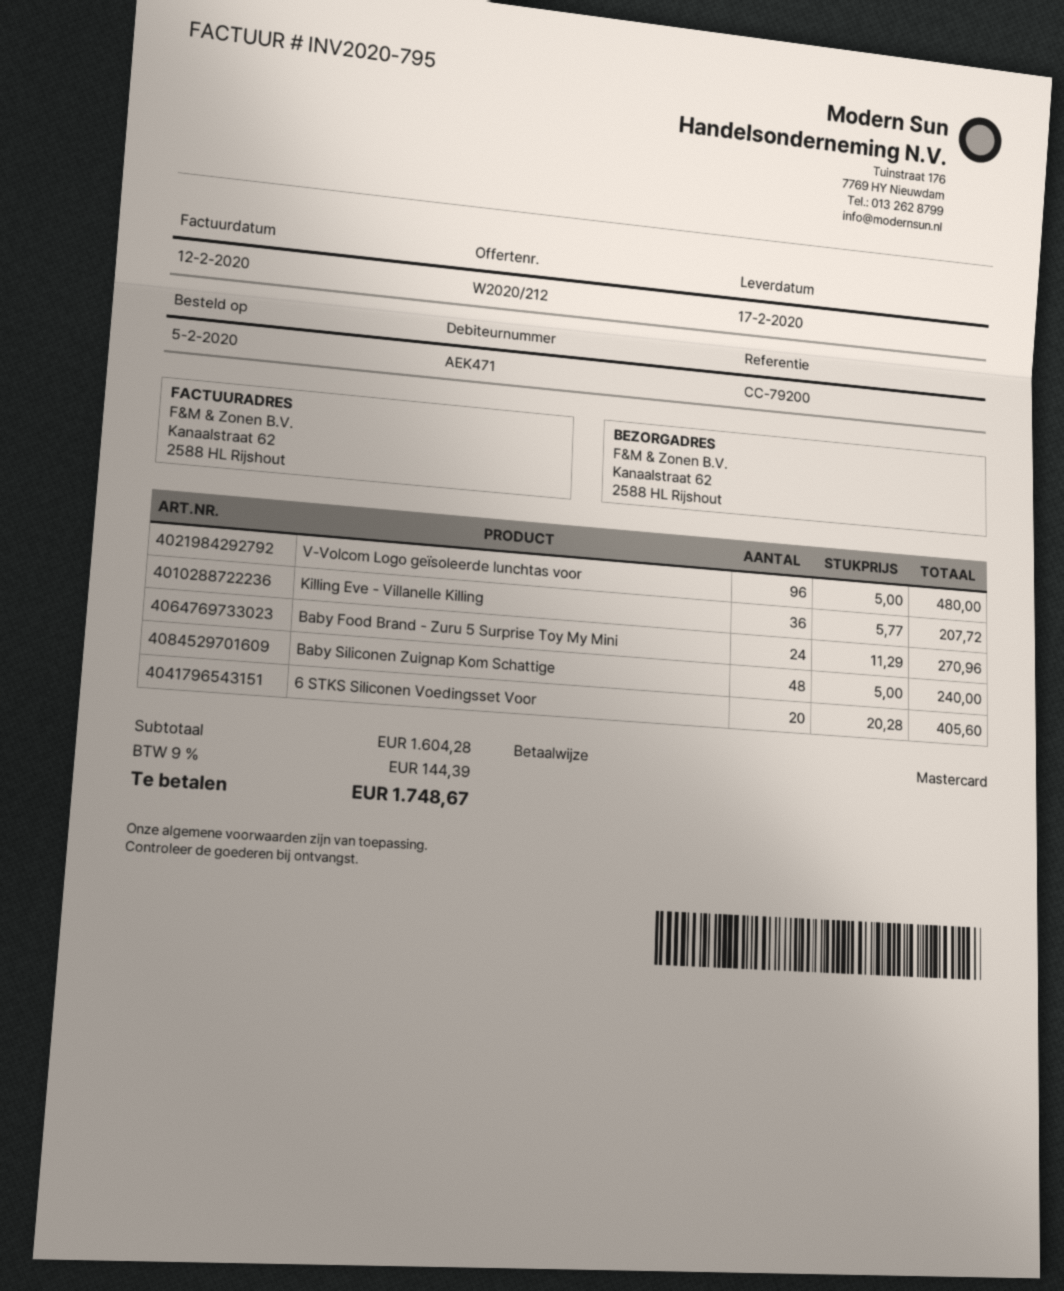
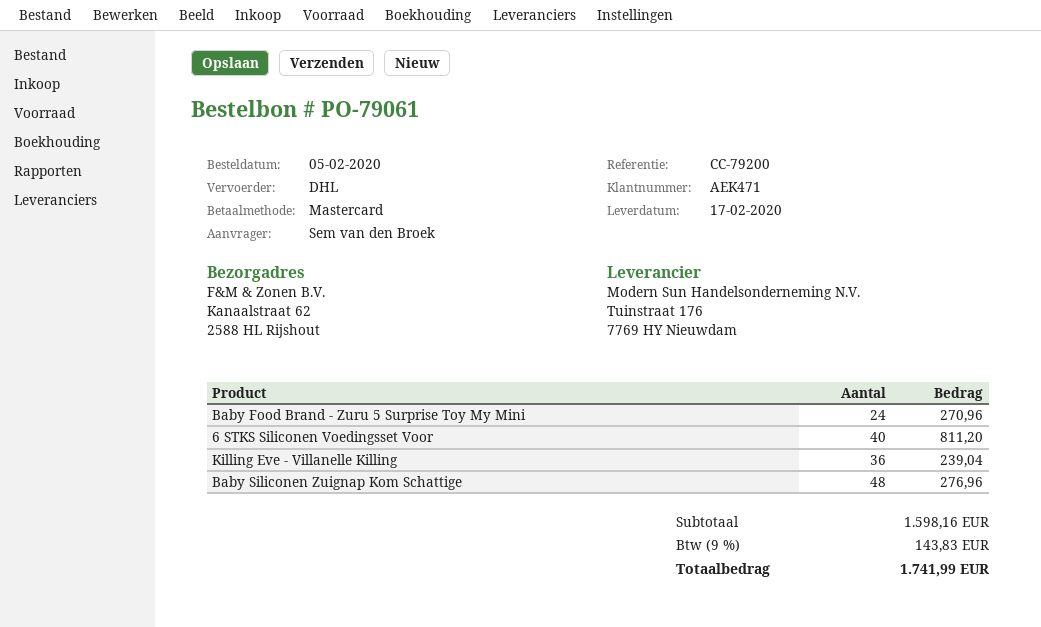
V-Volcom Logo geïsoleerde lunchtas voor: 96 for 480.00 -> none
Killing Eve - Villanelle Killing: 36 for 207.72 -> 36 for 239.04
Baby Siliconen Zuignap Kom Schattige: 48 for 240.00 -> 48 for 276.96
6 STKS Siliconen Voedingsset Voor: 20 for 405.60 -> 40 for 811.20
subtotal: 1604.28 -> 1598.16
tax: 9% = 144.39 -> 9% = 143.83
total: 1748.67 -> 1741.99

